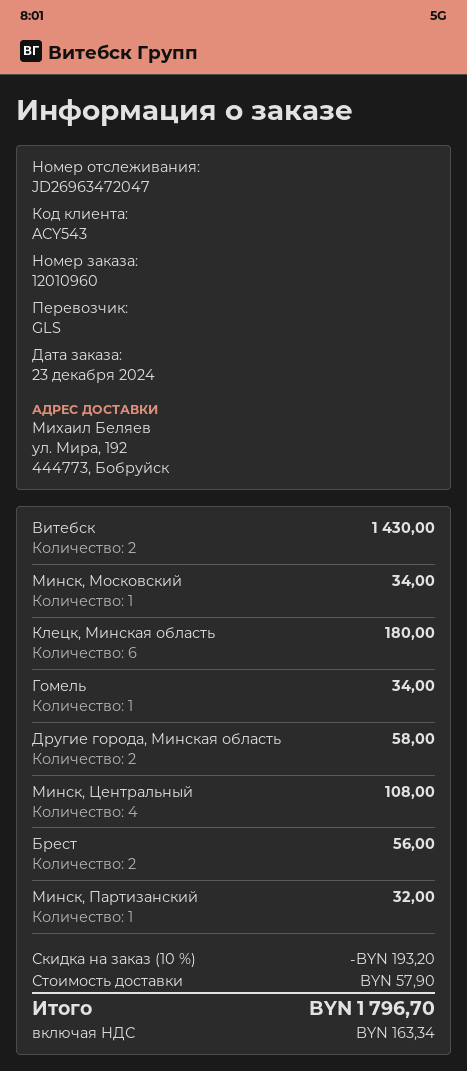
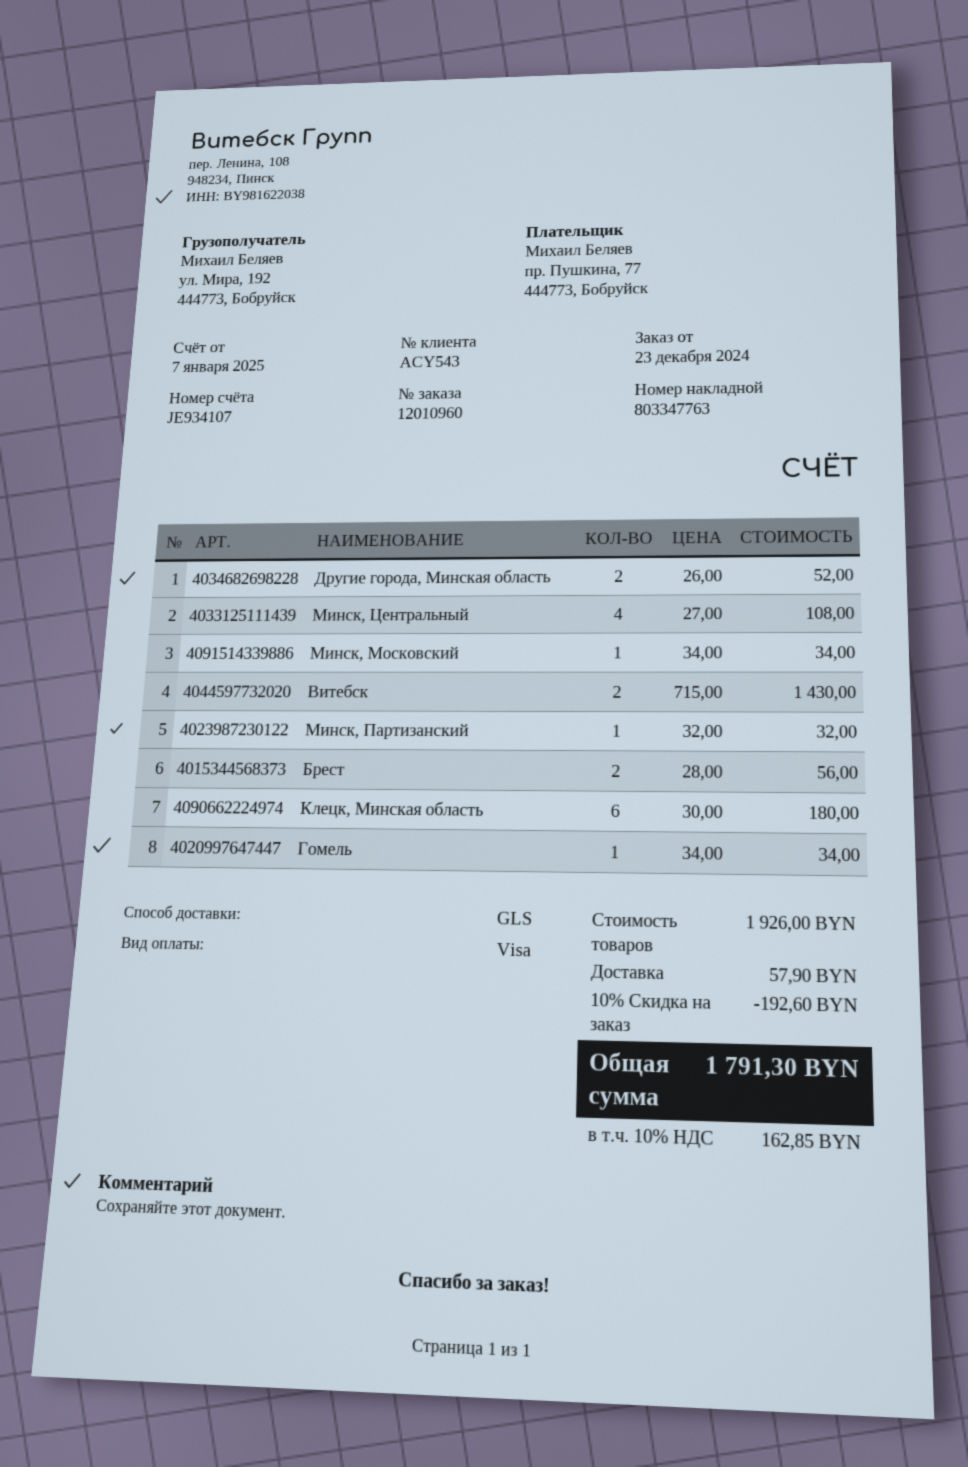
Другие города, Минская область: 2 for 58.00 -> 2 for 52.00
discount: 10% = 193.20 -> 10% = 192.60
tax: 163.34 -> 162.85
total: 1796.70 -> 1791.30

